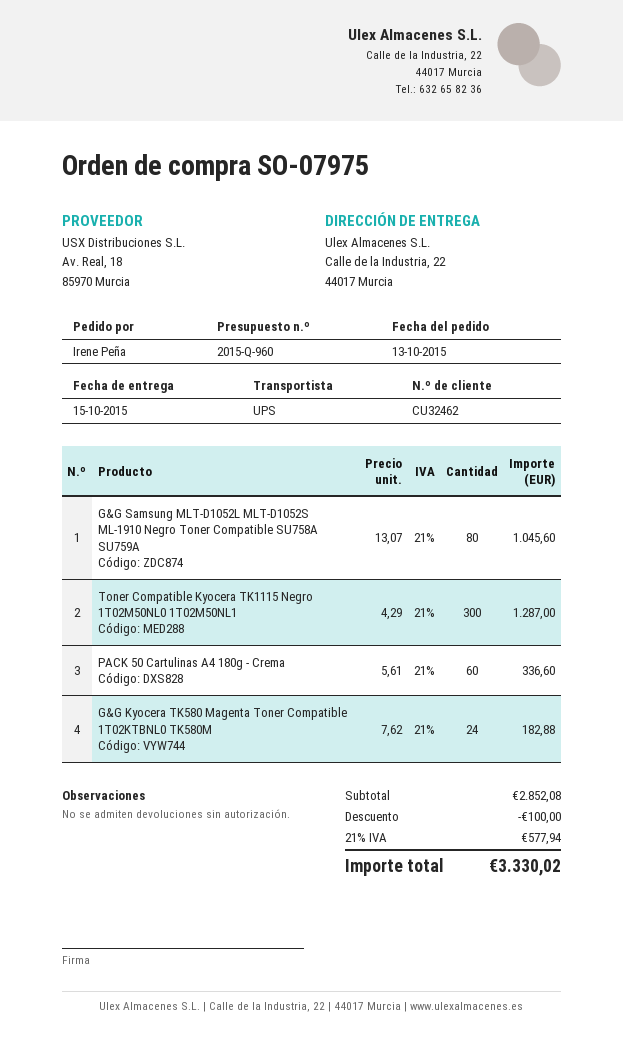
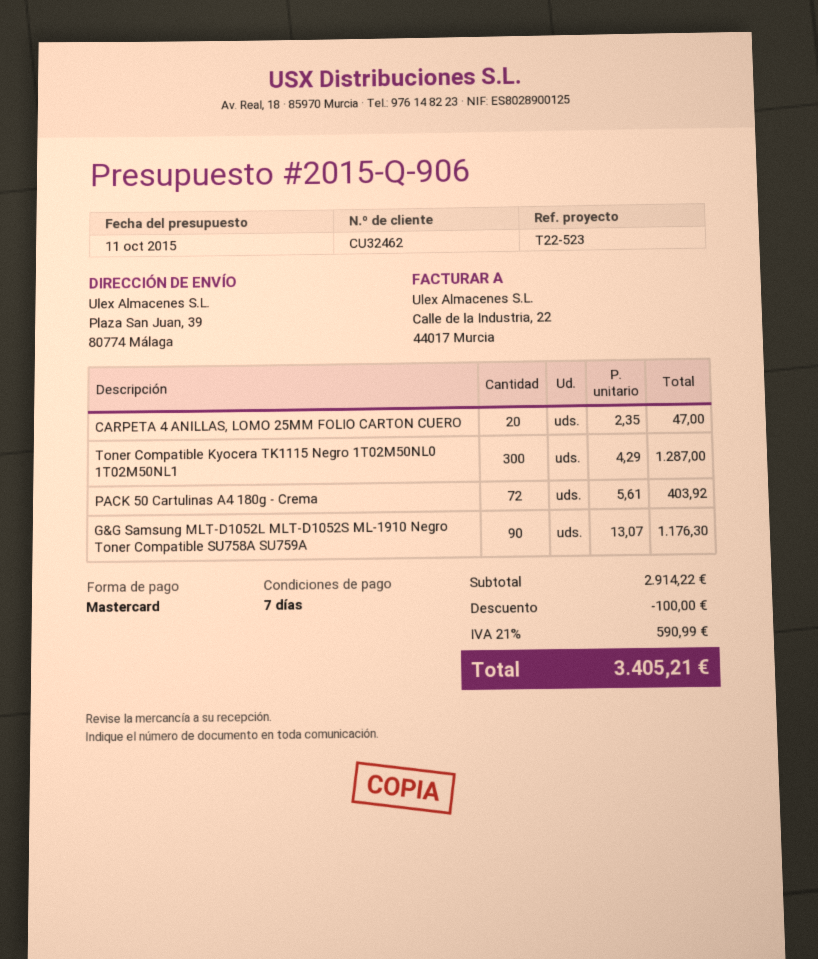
quote number: 2015-Q-960 -> 2015-Q-906
ship to: Calle de la Industria, 22, 44017 Murcia -> Plaza San Juan, 39, 80774 Málaga
G&G Samsung MLT-D1052L MLT-D1052S ML-1910 Negro Toner Compatible SU758A SU759A: 80 x 13.07 = 1045.60 -> 90 x 13.07 = 1176.30
PACK 50 Cartulinas A4 180g - Crema: 60 x 5.61 = 336.60 -> 72 x 5.61 = 403.92
G&G Kyocera TK580 Magenta Toner Compatible 1T02KTBNL0 TK580M: 24 x 7.62 = 182.88 -> none
CARPETA 4 ANILLAS, LOMO 25MM FOLIO CARTON CUERO: none -> 20 x 2.35 = 47.00
subtotal: 2852.08 -> 2914.22
tax: 21% = 577.94 -> 21% = 590.99
total: 3330.02 -> 3405.21

